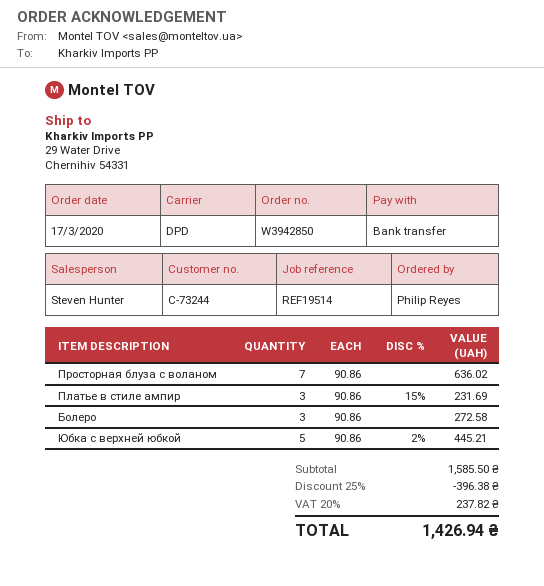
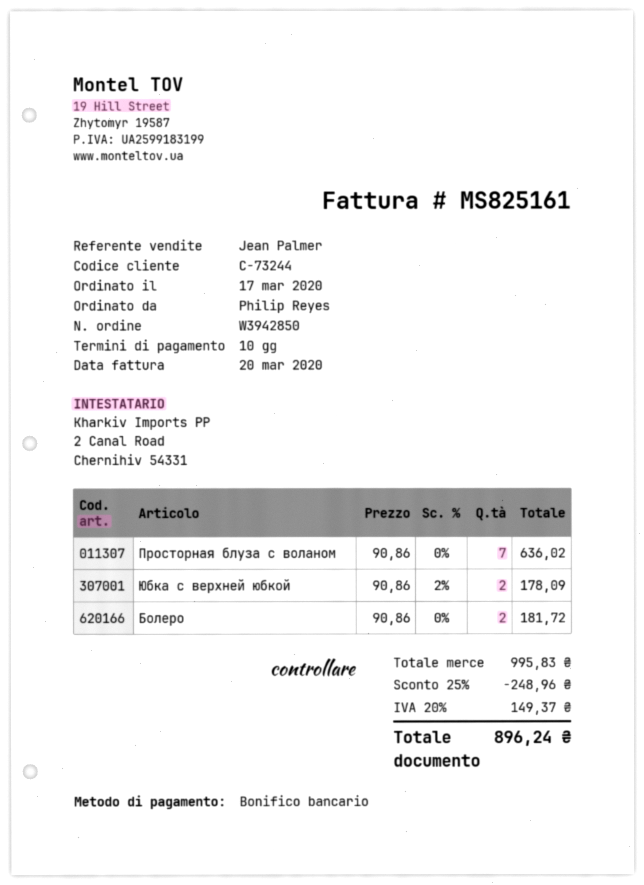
sales rep: Steven Hunter -> Jean Palmer
Платье в стиле ампир: 3 x 90.86 - 15% = 231.69 -> none
Болеро: 3 x 90.86 = 272.58 -> 2 x 90.86 = 181.72
Юбка с верхней юбкой: 5 x 90.86 - 2% = 445.21 -> 2 x 90.86 - 2% = 178.09
subtotal: 1585.50 -> 995.83
discount: 25% = 396.38 -> 25% = 248.96
tax: 20% = 237.82 -> 20% = 149.37
total: 1426.94 -> 896.24

